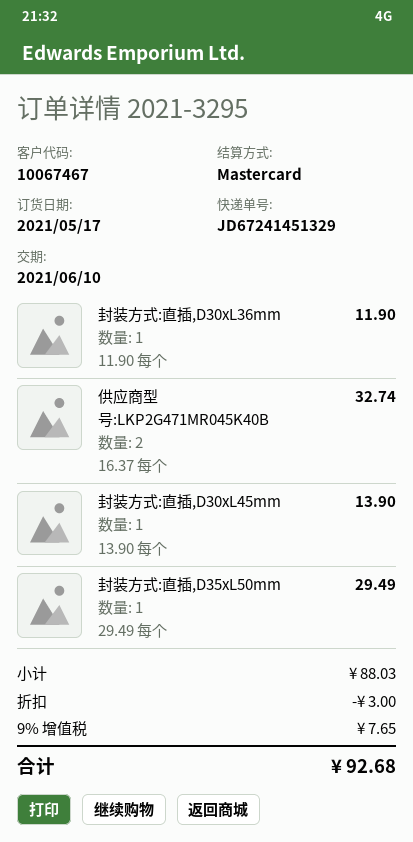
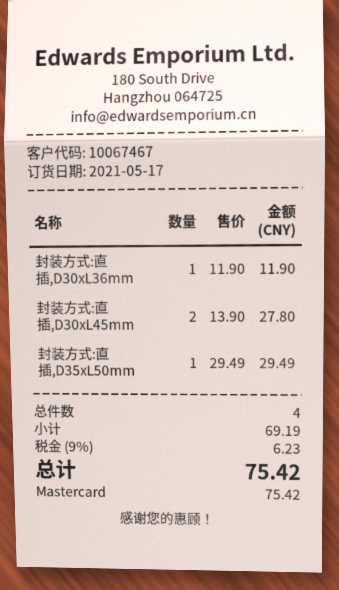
供应商型号:LKP2G471MR045K40B: 2 x 16.37 = 32.74 -> none
封装方式:直插,D30xL45mm: 1 x 13.90 = 13.90 -> 2 x 13.90 = 27.80
subtotal: 88.03 -> 69.19
discount: 3.00 -> none
tax: 9% = 7.65 -> 9% = 6.23
total: 92.68 -> 75.42

